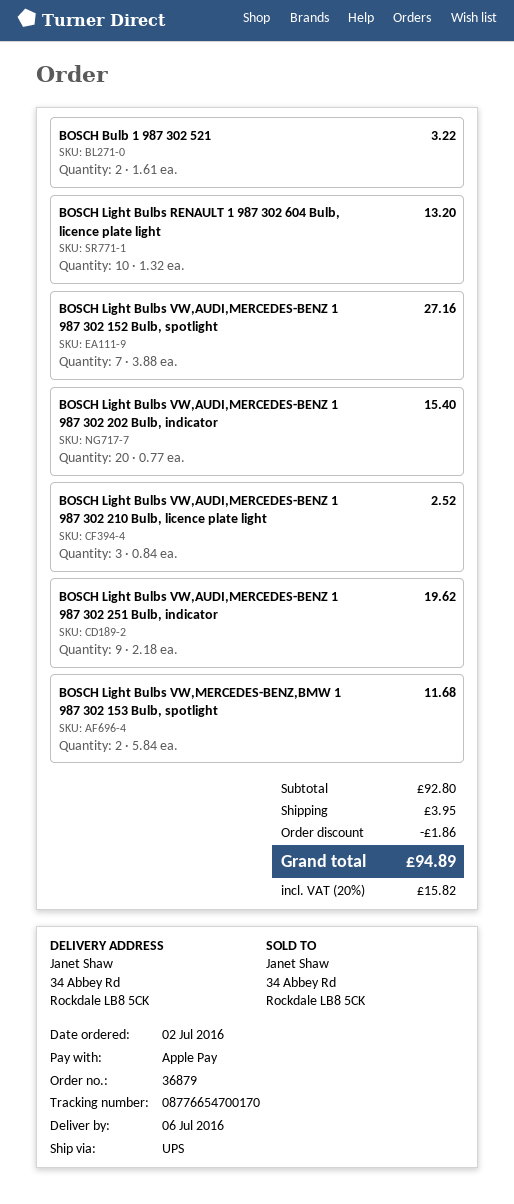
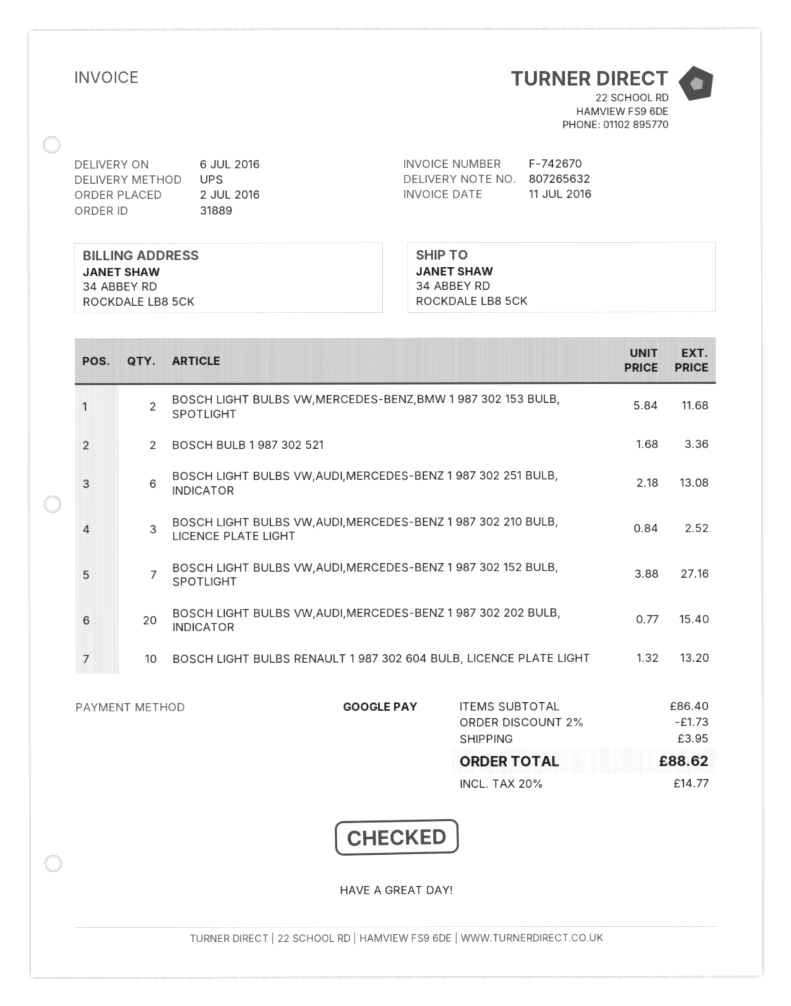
order number: 36879 -> 31889
payment method: Apple Pay -> Google Pay
BOSCH Bulb 1 987 302 521: 2 x 1.61 = 3.22 -> 2 x 1.68 = 3.36
BOSCH Light Bulbs VW,AUDI,MERCEDES-BENZ 1 987 302 251 Bulb, indicator: 9 x 2.18 = 19.62 -> 6 x 2.18 = 13.08
subtotal: 92.80 -> 86.40
discount: 1.86 -> 1.73
tax: 20% = 15.82 -> 20% = 14.77
total: 94.89 -> 88.62

